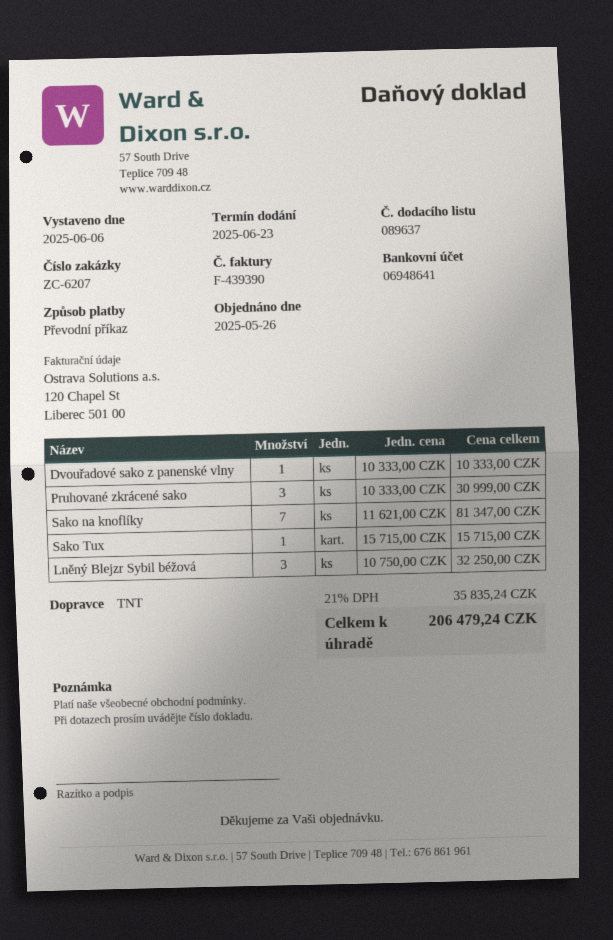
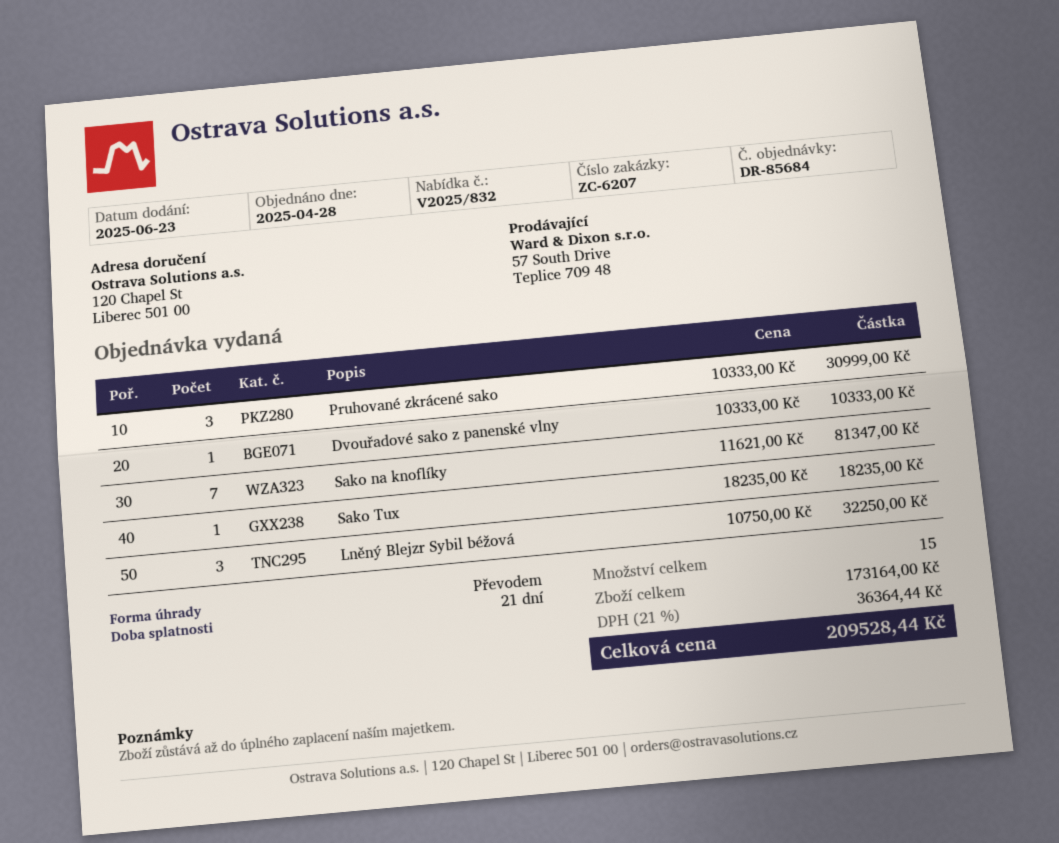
order date: 2025-05-26 -> 2025-04-28
Sako Tux: 1 x 15715.00 = 15715.00 -> 1 x 18235.00 = 18235.00
tax: 21% = 35835.24 -> 21% = 36364.44
total: 206479.24 -> 209528.44

